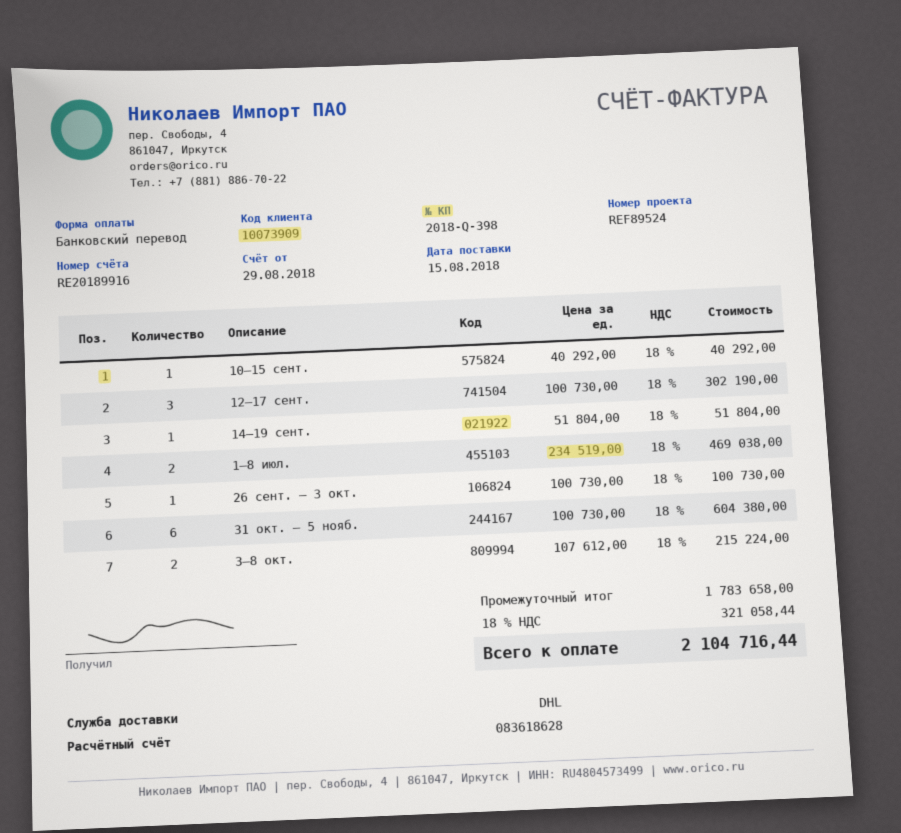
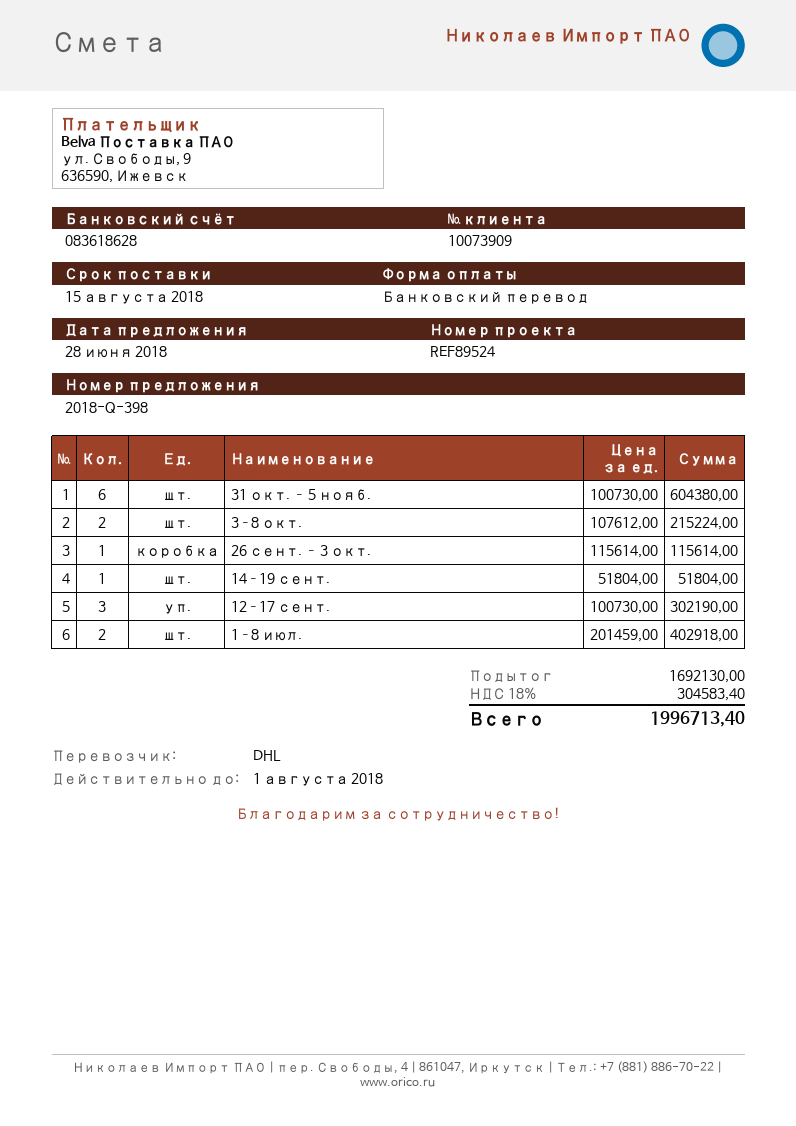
10–15 сент.: 1 x 40292.00 = 40292.00 -> none
1–8 июл.: 2 x 234519.00 = 469038.00 -> 2 x 201459.00 = 402918.00
26 сент. – 3 окт.: 1 x 100730.00 = 100730.00 -> 1 x 115614.00 = 115614.00
subtotal: 1783658.00 -> 1692130.00
tax: 18% = 321058.44 -> 18% = 304583.40
total: 2104716.44 -> 1996713.40

